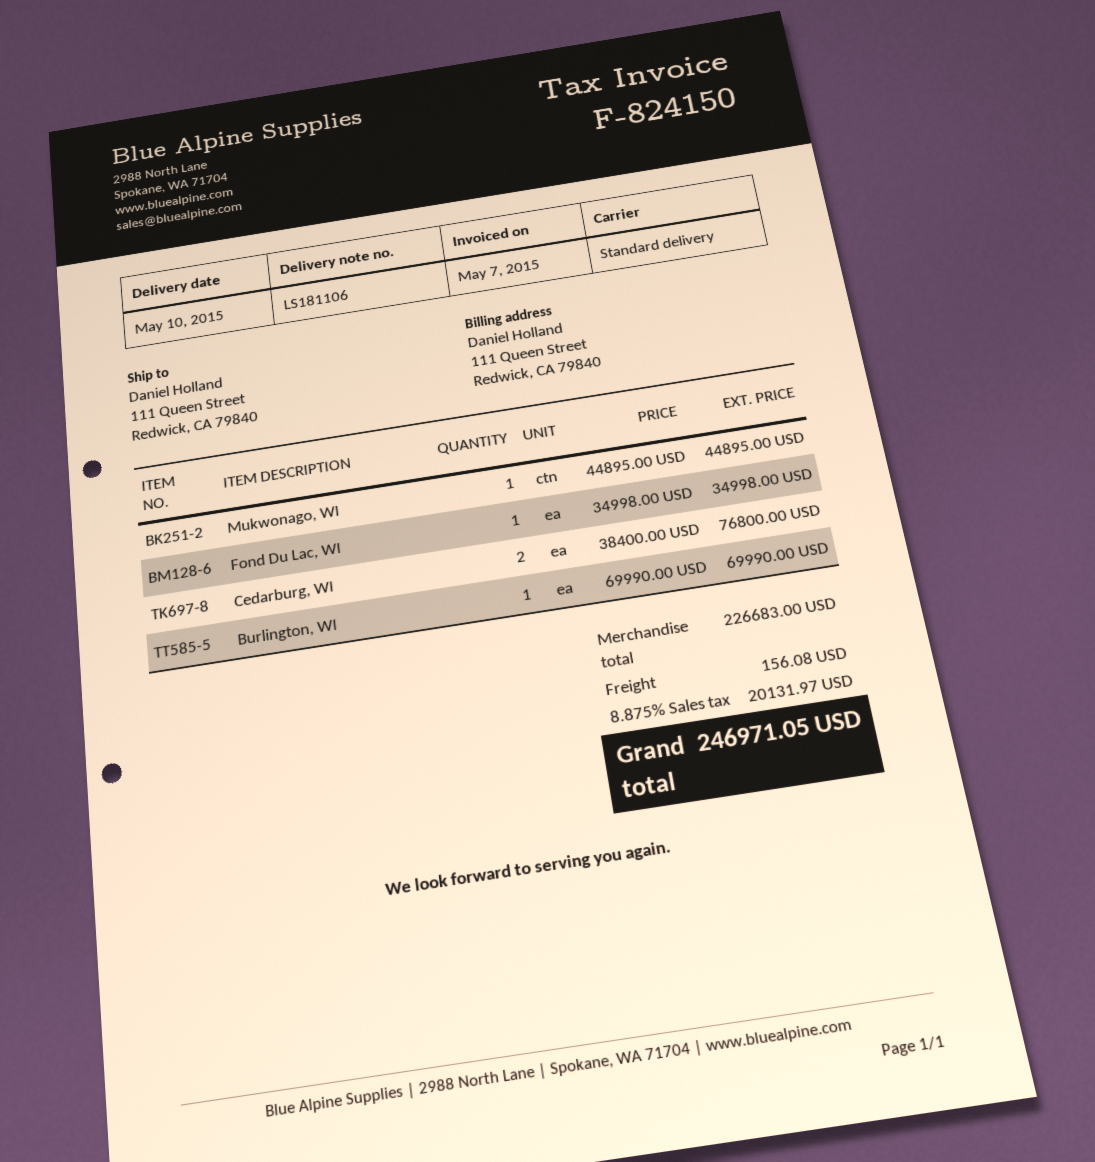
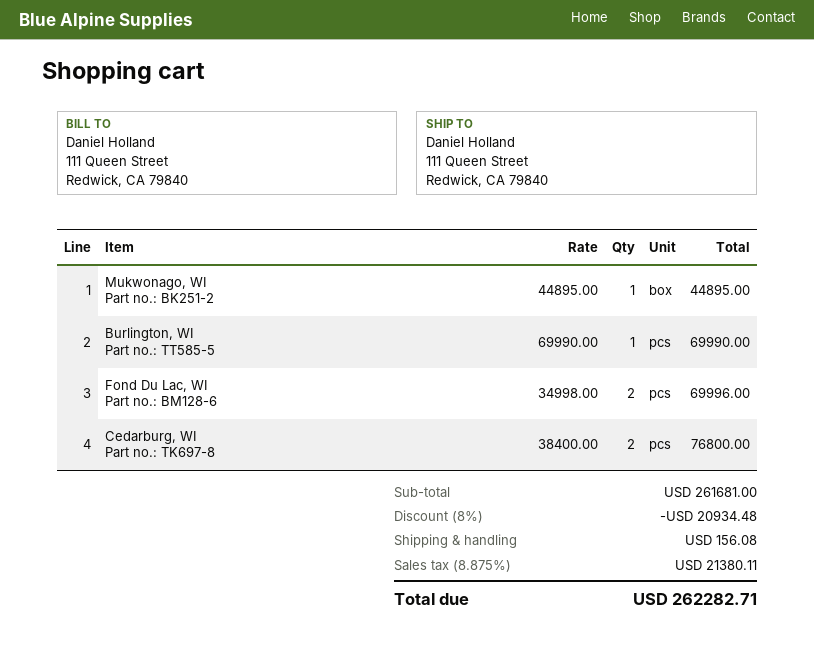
Fond Du Lac, WI: 1 x 34998.00 = 34998.00 -> 2 x 34998.00 = 69996.00
subtotal: 226683.00 -> 261681.00
discount: none -> 8% = 20934.48
tax: 8.875% = 20131.97 -> 8.875% = 21380.11
total: 246971.05 -> 262282.71

